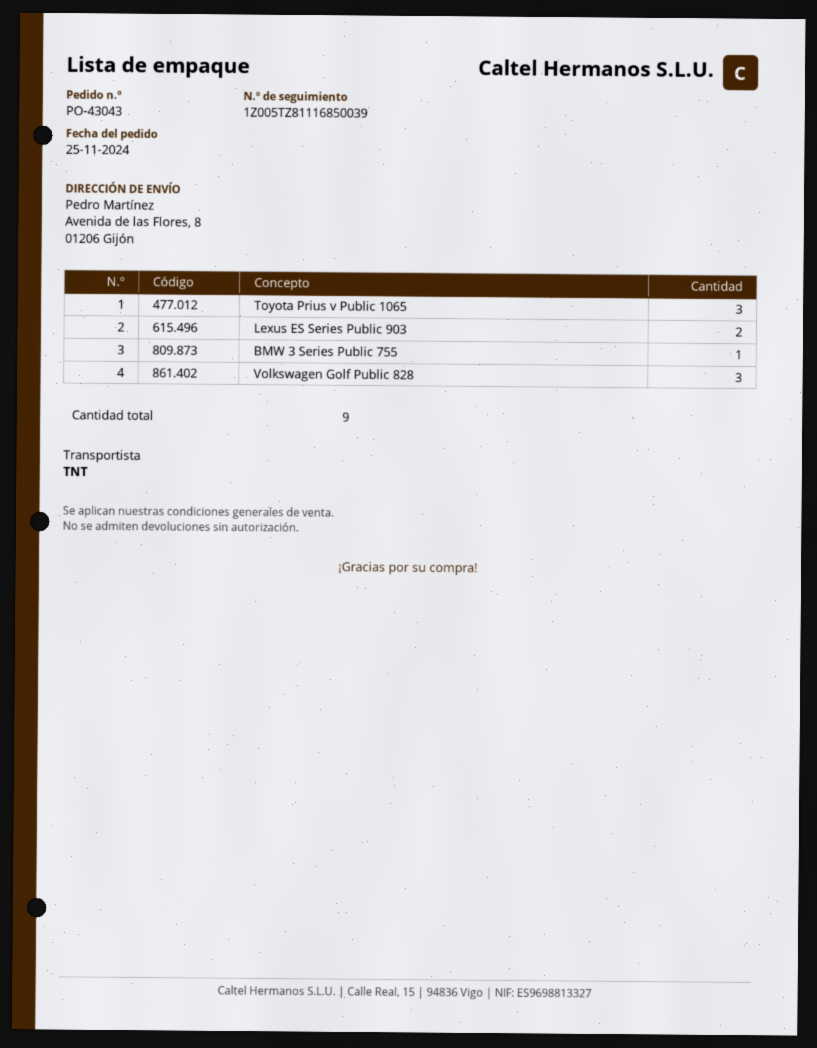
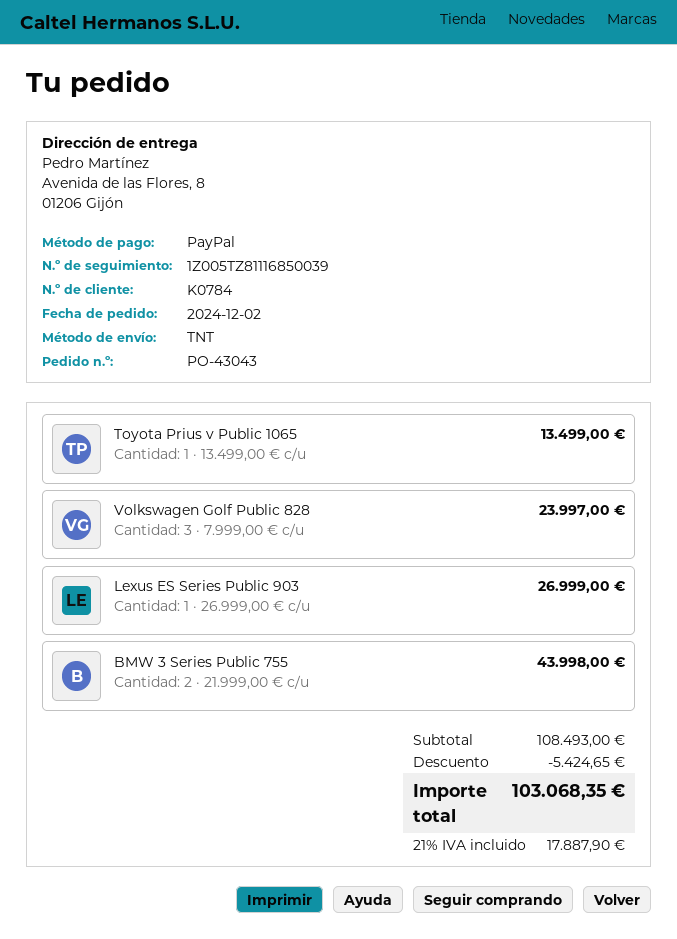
order date: 2024-11-25 -> 2024-12-02
Toyota Prius v Public 1065: 3 -> 1
Lexus ES Series Public 903: 2 -> 1
BMW 3 Series Public 755: 1 -> 2

